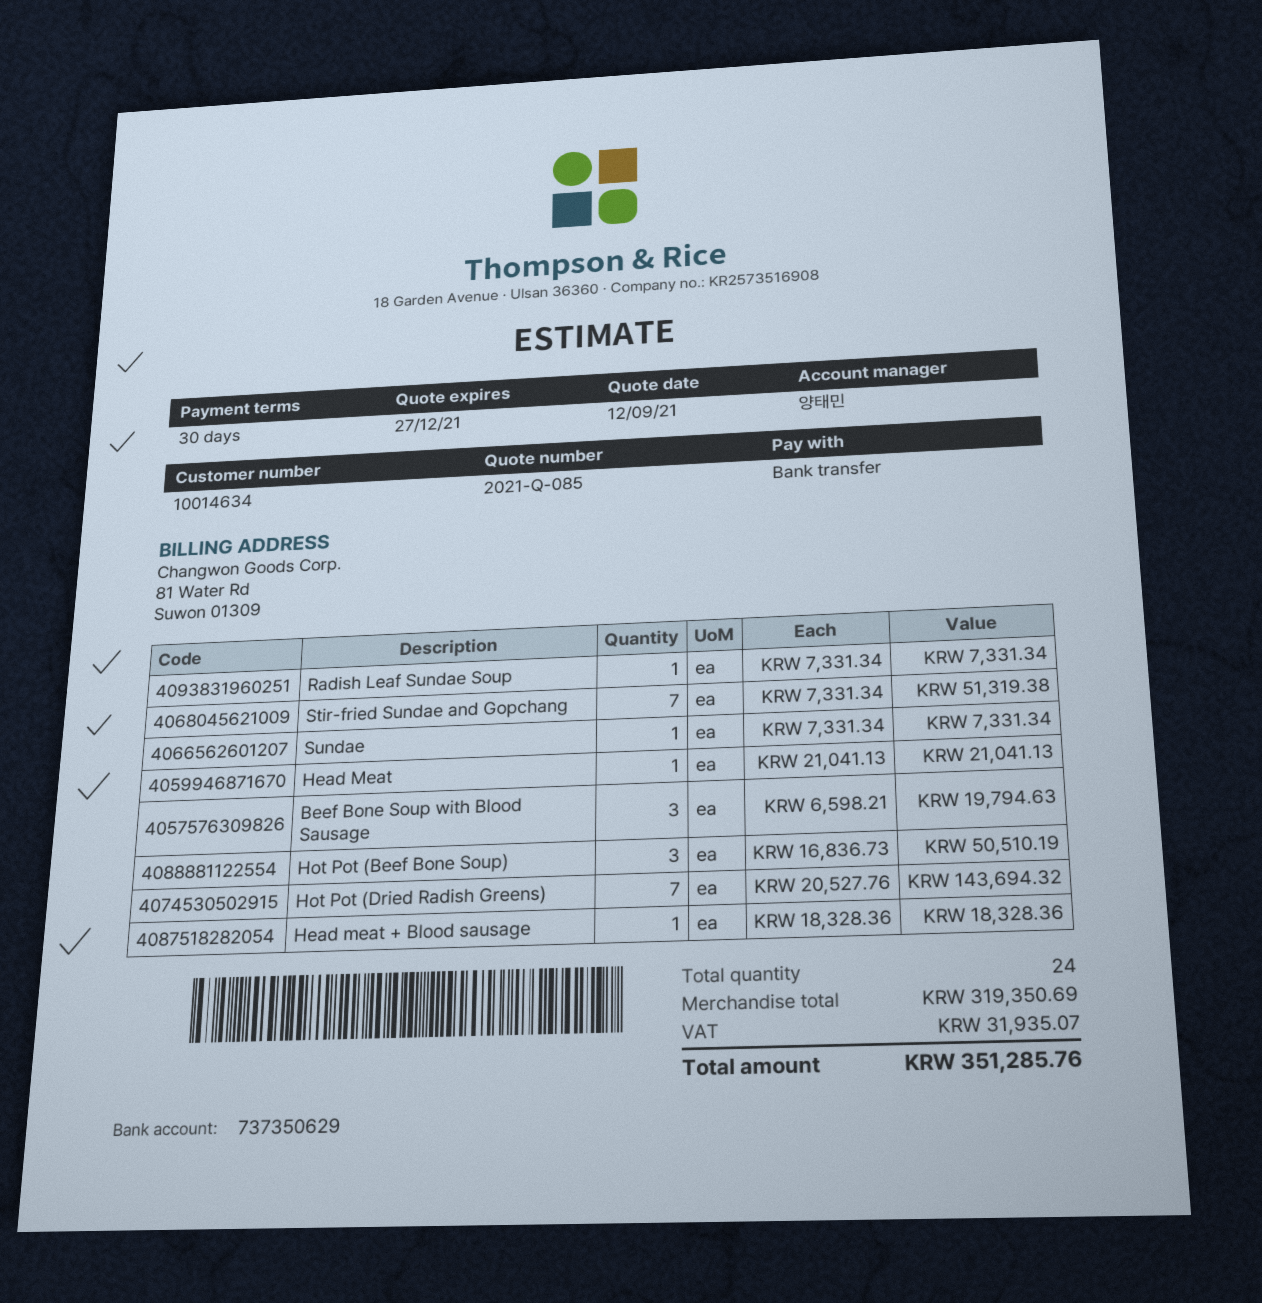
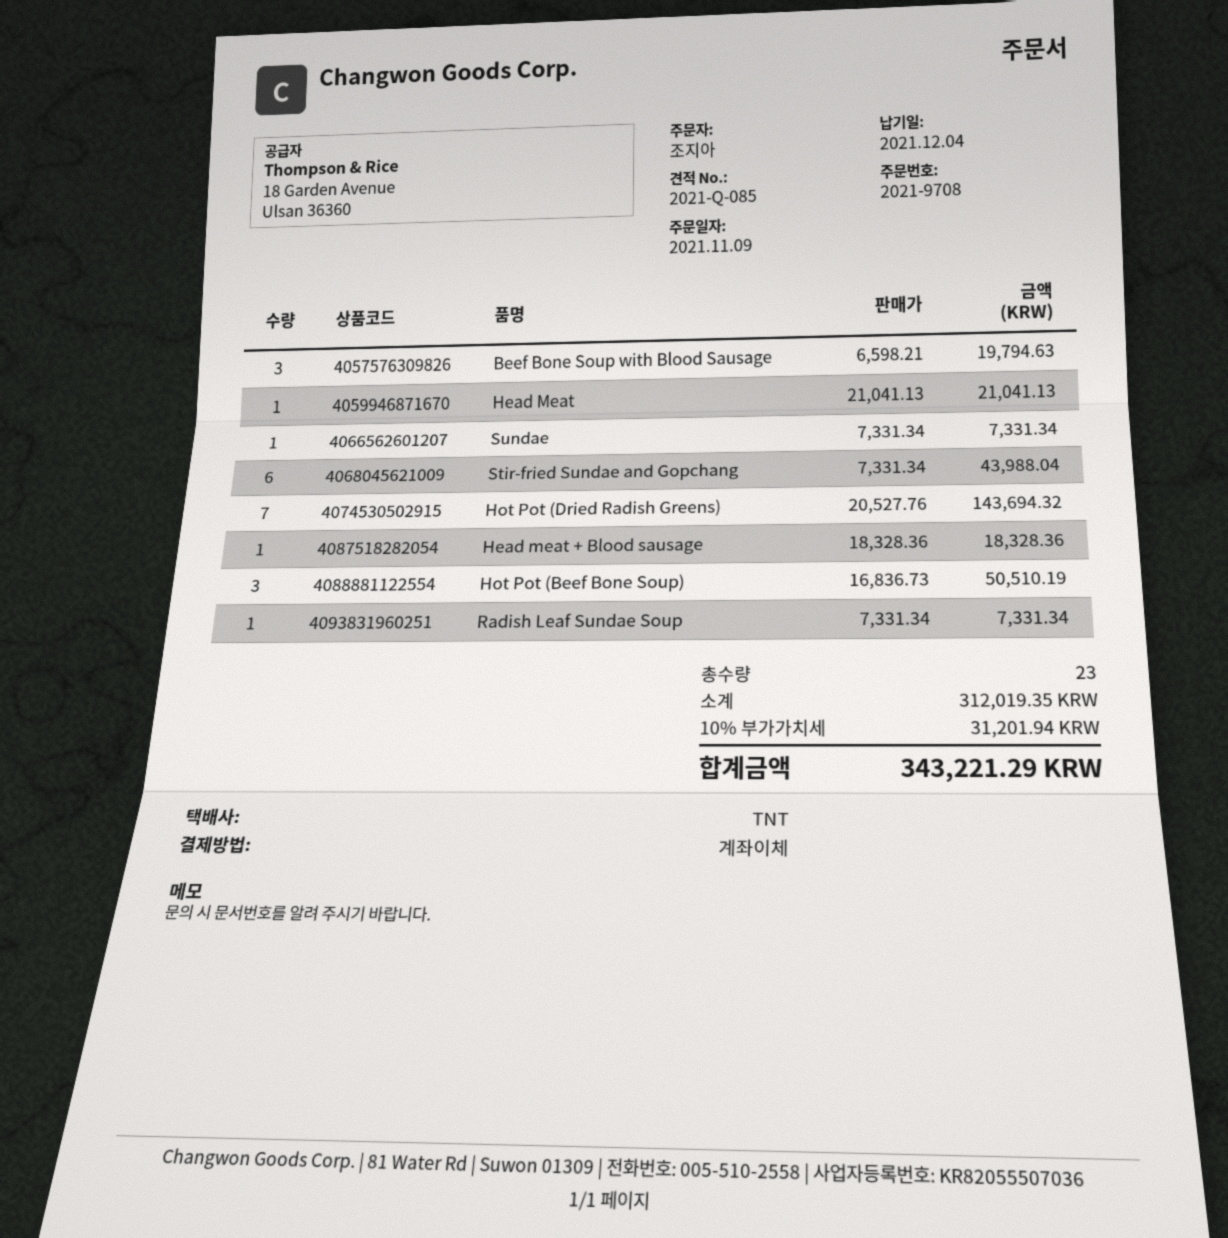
Stir-fried Sundae and Gopchang: 7 x 7331.34 = 51319.38 -> 6 x 7331.34 = 43988.04
total quantity: 24 -> 23
subtotal: 319350.69 -> 312019.35
tax: 31935.07 -> 31201.94
total: 351285.76 -> 343221.29

